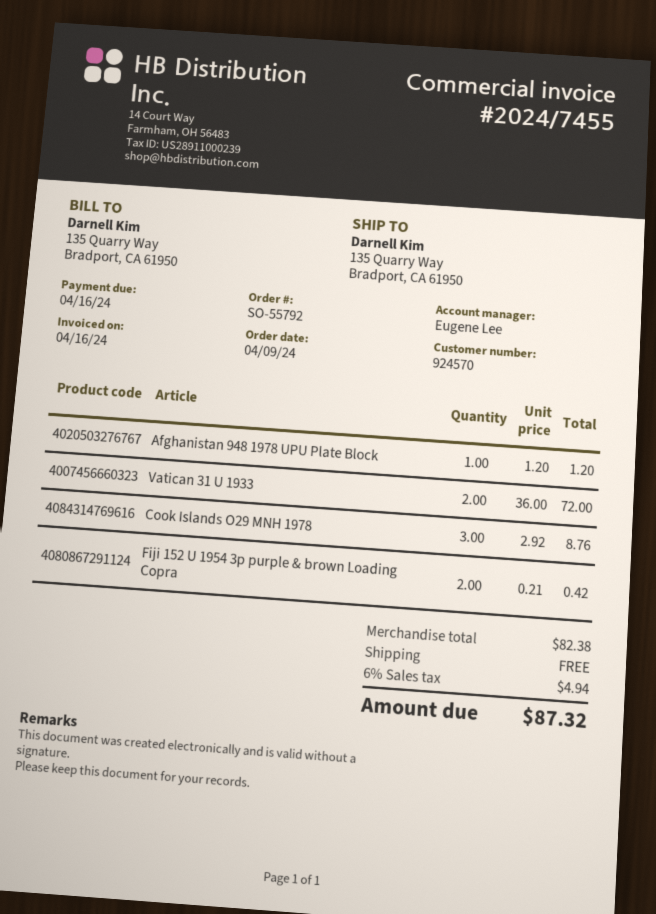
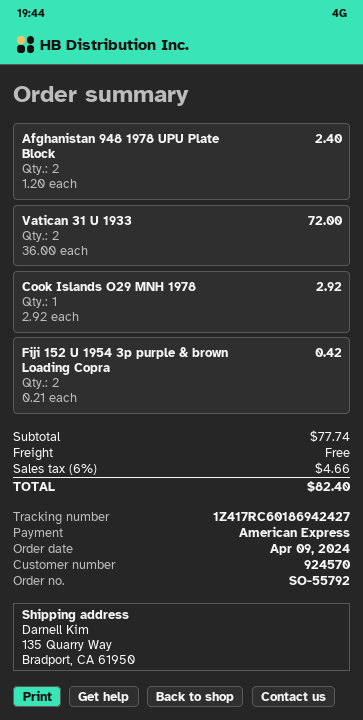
Afghanistan 948 1978 UPU Plate Block: 1 x 1.20 = 1.20 -> 2 x 1.20 = 2.40
Cook Islands O29 MNH 1978: 3 x 2.92 = 8.76 -> 1 x 2.92 = 2.92
subtotal: 82.38 -> 77.74
tax: 6% = 4.94 -> 6% = 4.66
total: 87.32 -> 82.40

